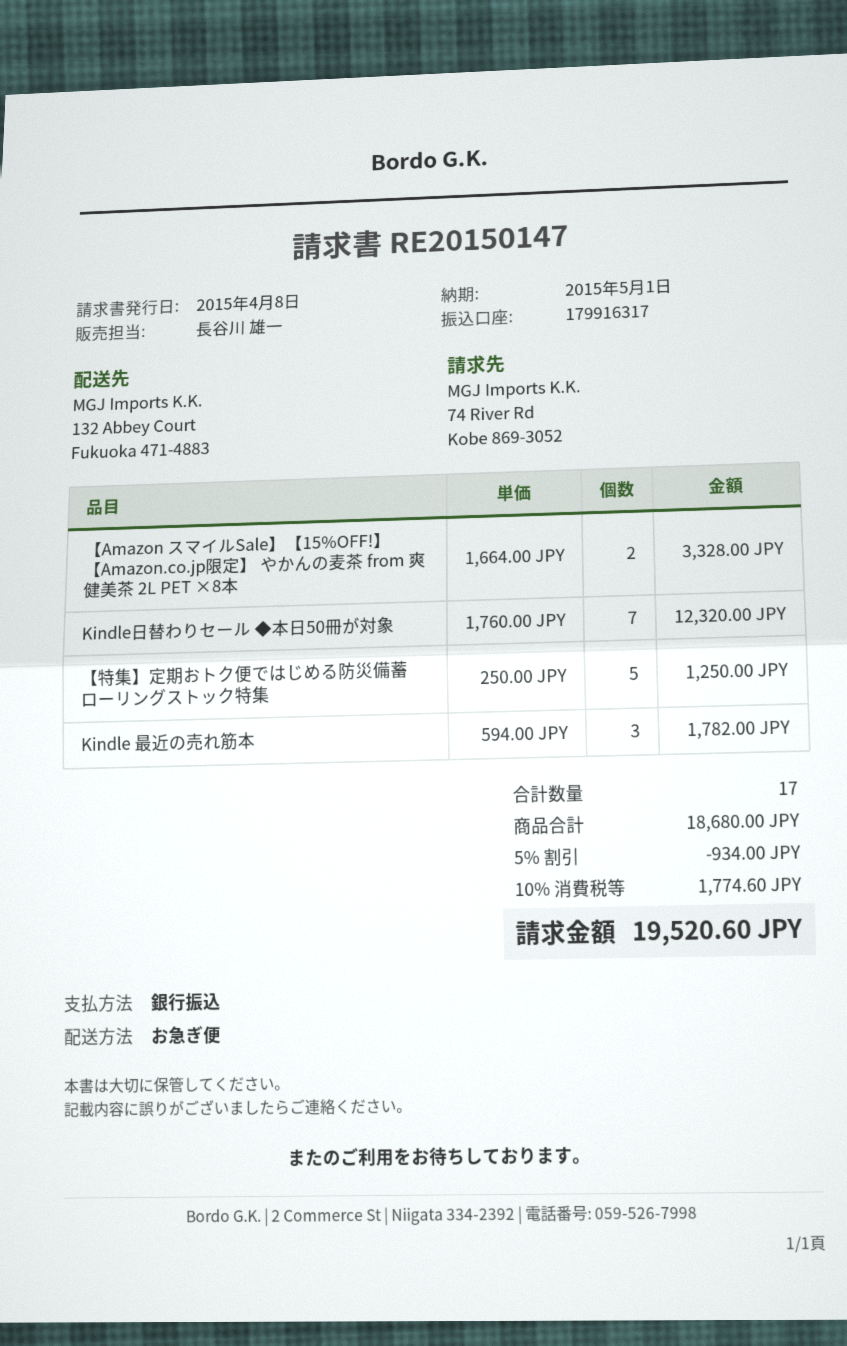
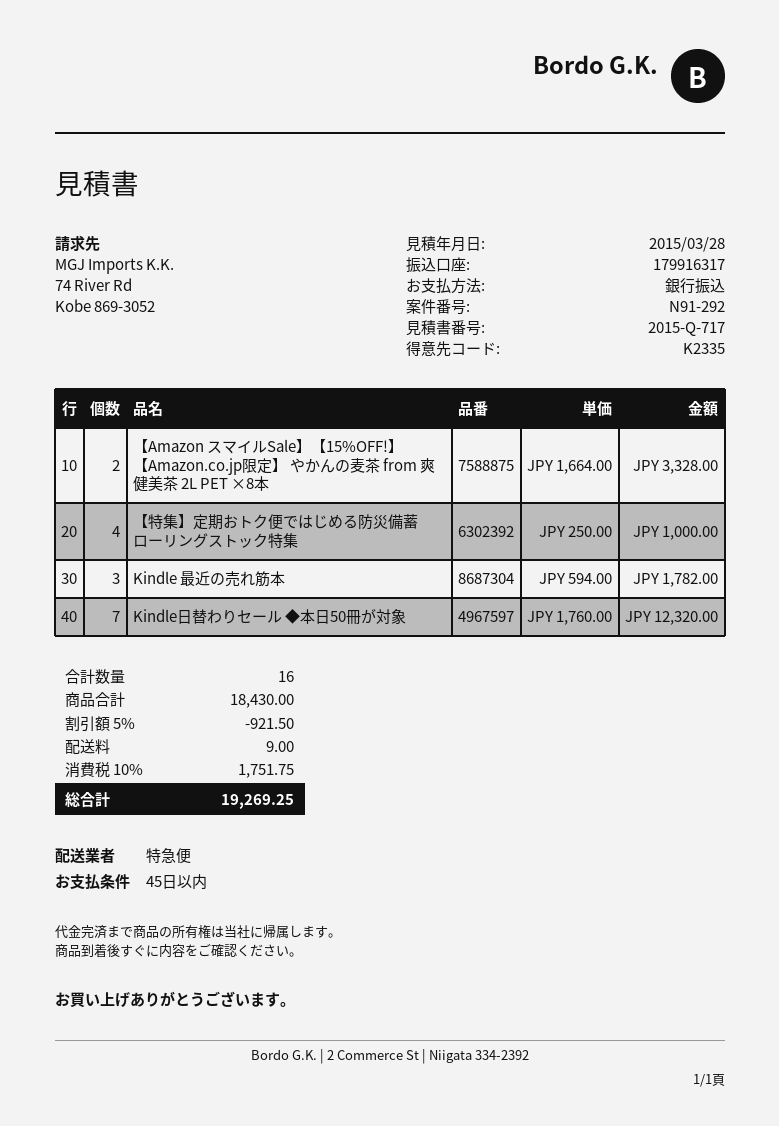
【特集】定期おトク便ではじめる防災備蓄 ローリングストック特集: 5 x 250.00 = 1250.00 -> 4 x 250.00 = 1000.00
total quantity: 17 -> 16
subtotal: 18680.00 -> 18430.00
discount: 5% = 934.00 -> 5% = 921.50
shipping: none -> 9.00
tax: 10% = 1774.60 -> 10% = 1751.75
total: 19520.60 -> 19269.25

